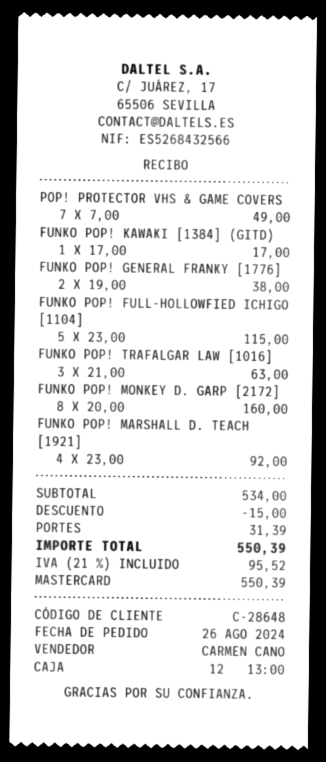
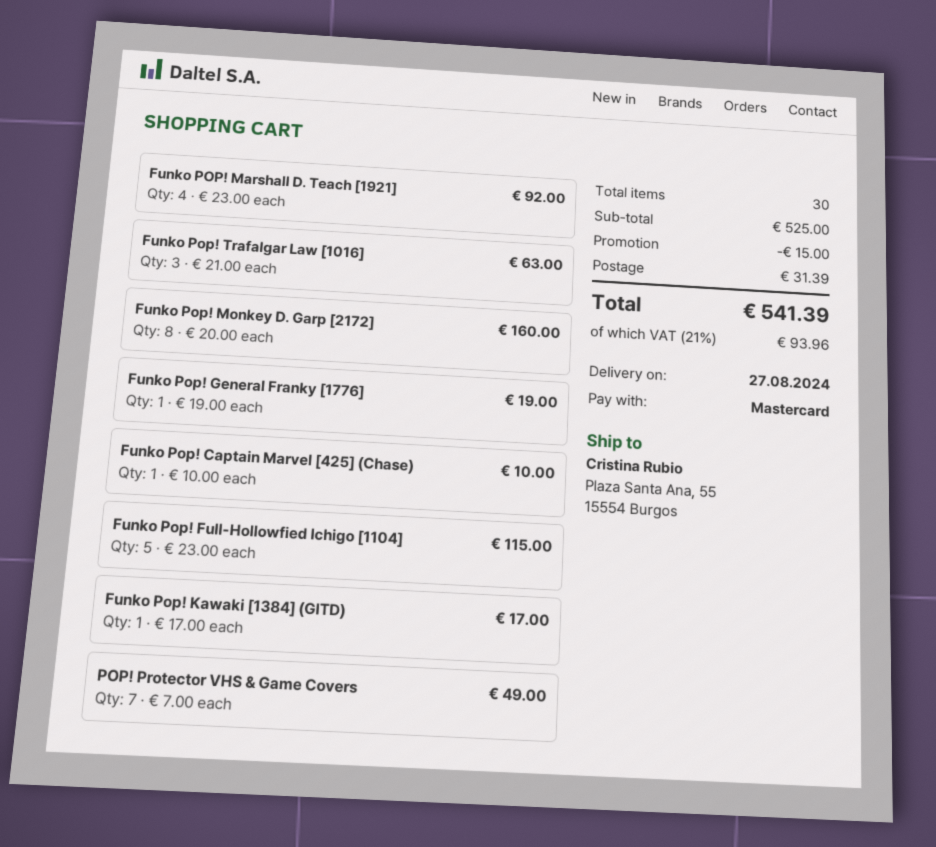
FUNKO POP! GENERAL FRANKY [1776]: 2 x 19.00 = 38.00 -> 1 x 19.00 = 19.00
Funko Pop! Captain Marvel [425] (Chase): none -> 1 x 10.00 = 10.00
subtotal: 534.00 -> 525.00
tax: 21% = 95.52 -> 21% = 93.96
total: 550.39 -> 541.39

